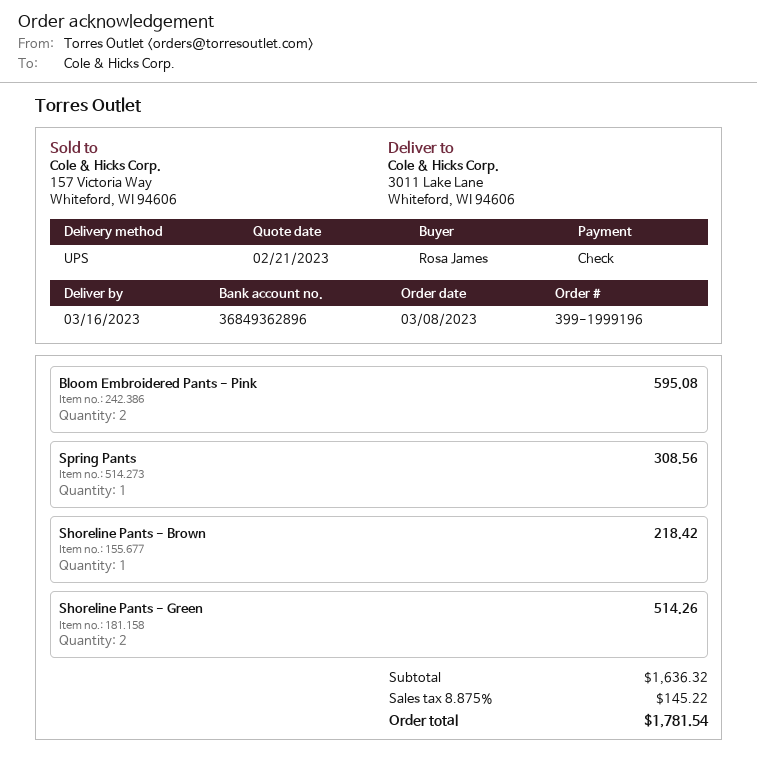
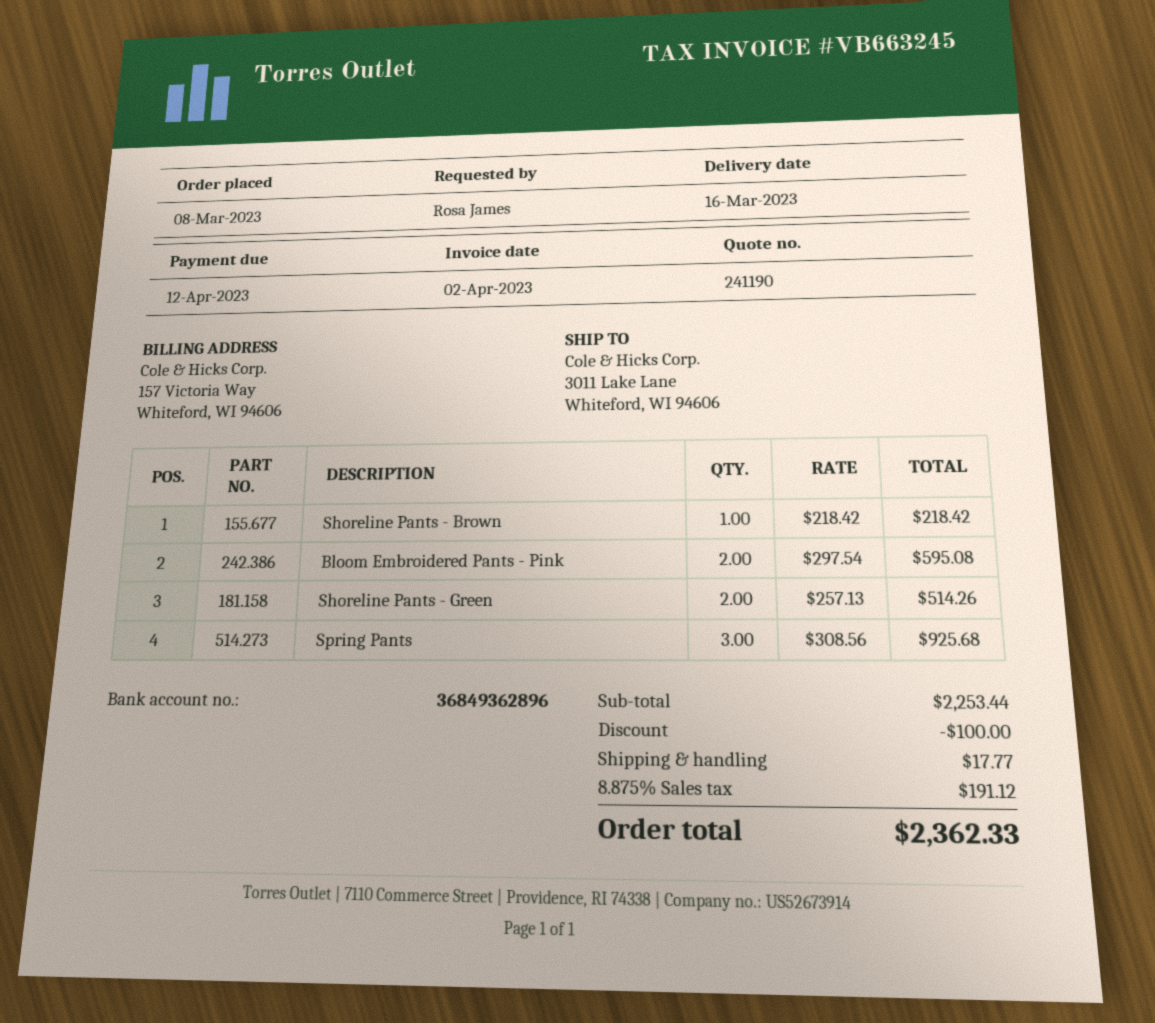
Spring Pants: 1 for 308.56 -> 3 for 925.68
subtotal: 1636.32 -> 2253.44
discount: none -> 100.00
shipping: none -> 17.77
tax: 8.875% = 145.22 -> 8.875% = 191.12
total: 1781.54 -> 2362.33

